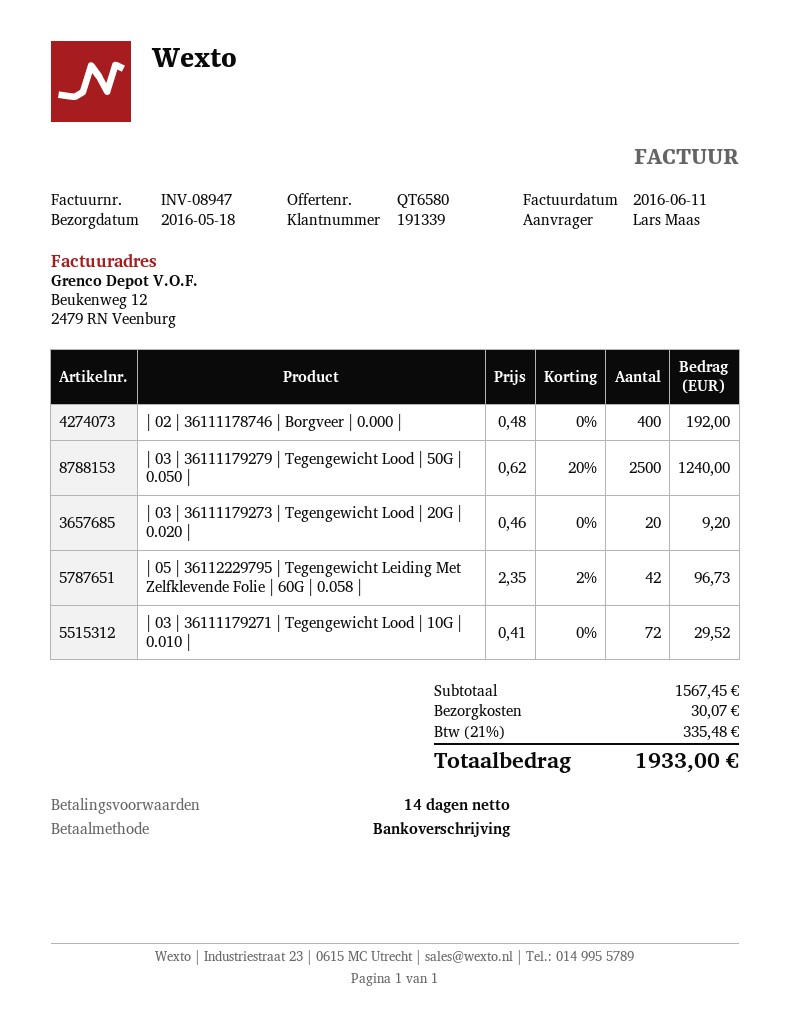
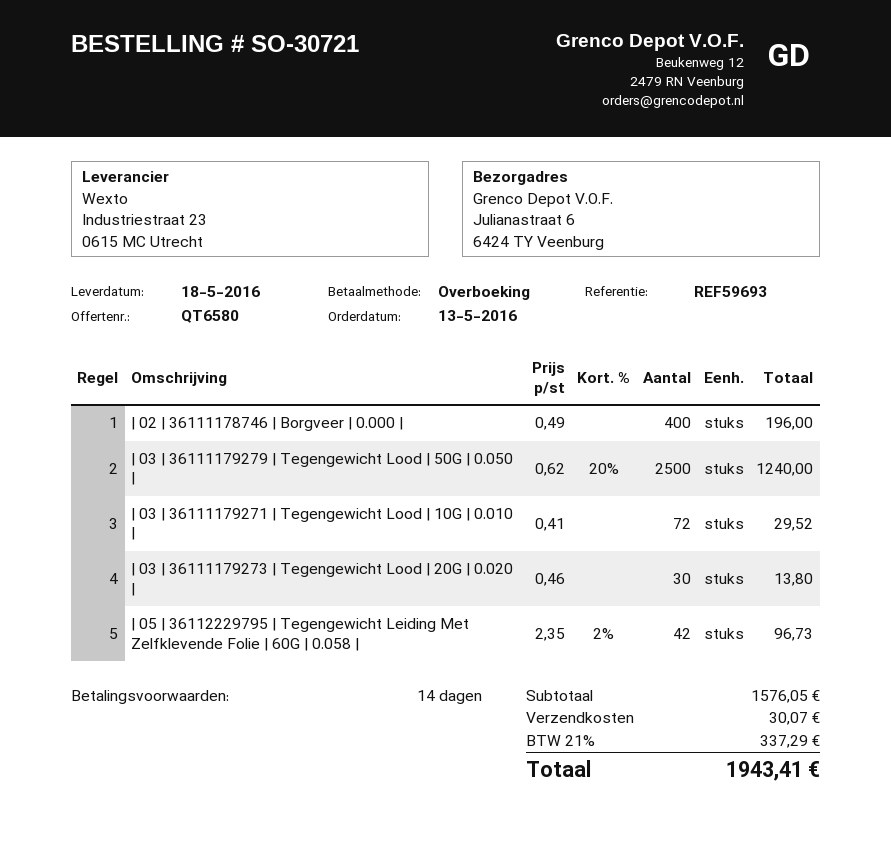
| 02 | 36111178746 | Borgveer | 0.000 |: 400 x 0.48 = 192.00 -> 400 x 0.49 = 196.00
| 03 | 36111179273 | Tegengewicht Lood | 20G | 0.020 |: 20 x 0.46 = 9.20 -> 30 x 0.46 = 13.80
subtotal: 1567.45 -> 1576.05
tax: 21% = 335.48 -> 21% = 337.29
total: 1933.00 -> 1943.41

